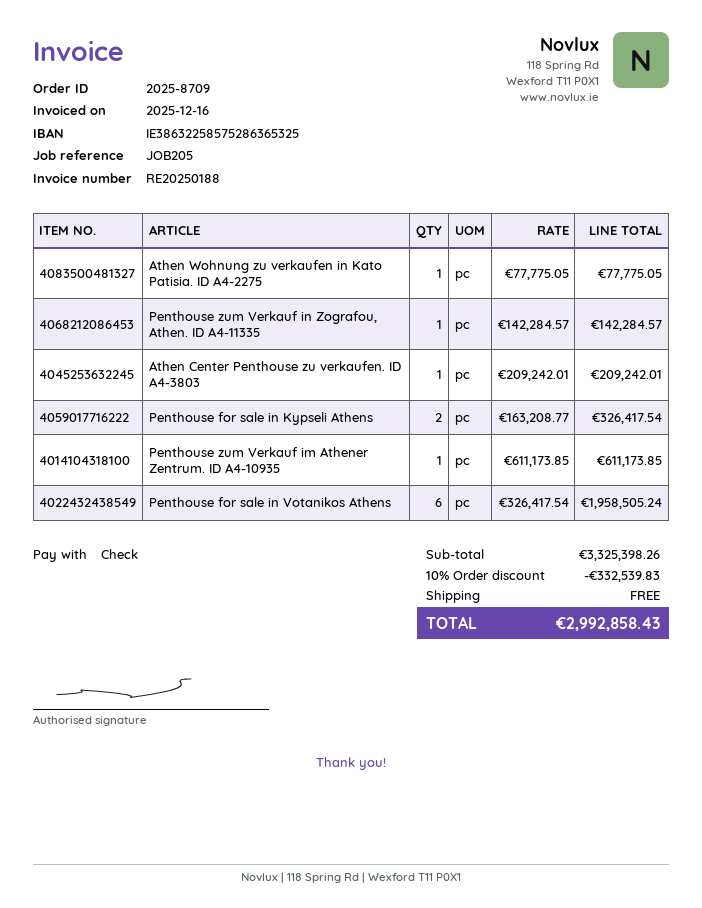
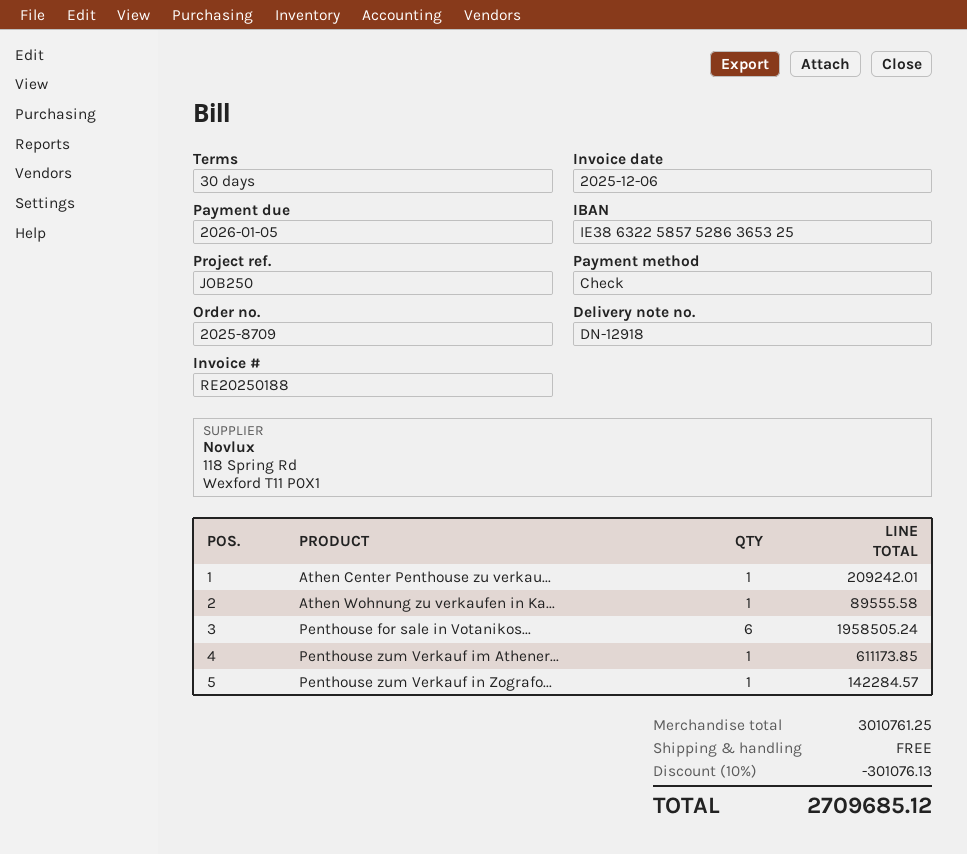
invoice date: 2025-12-16 -> 2025-12-06
reference: JOB205 -> JOB250
Athen Wohnung zu verkaufen in Kato Patisia. ID A4-2275: 1 for 77775.05 -> 1 for 89555.58
Penthouse for sale in Kypseli Athens: 2 for 326417.54 -> none
subtotal: 3325398.26 -> 3010761.25
discount: 10% = 332539.83 -> 10% = 301076.13
total: 2992858.43 -> 2709685.12

